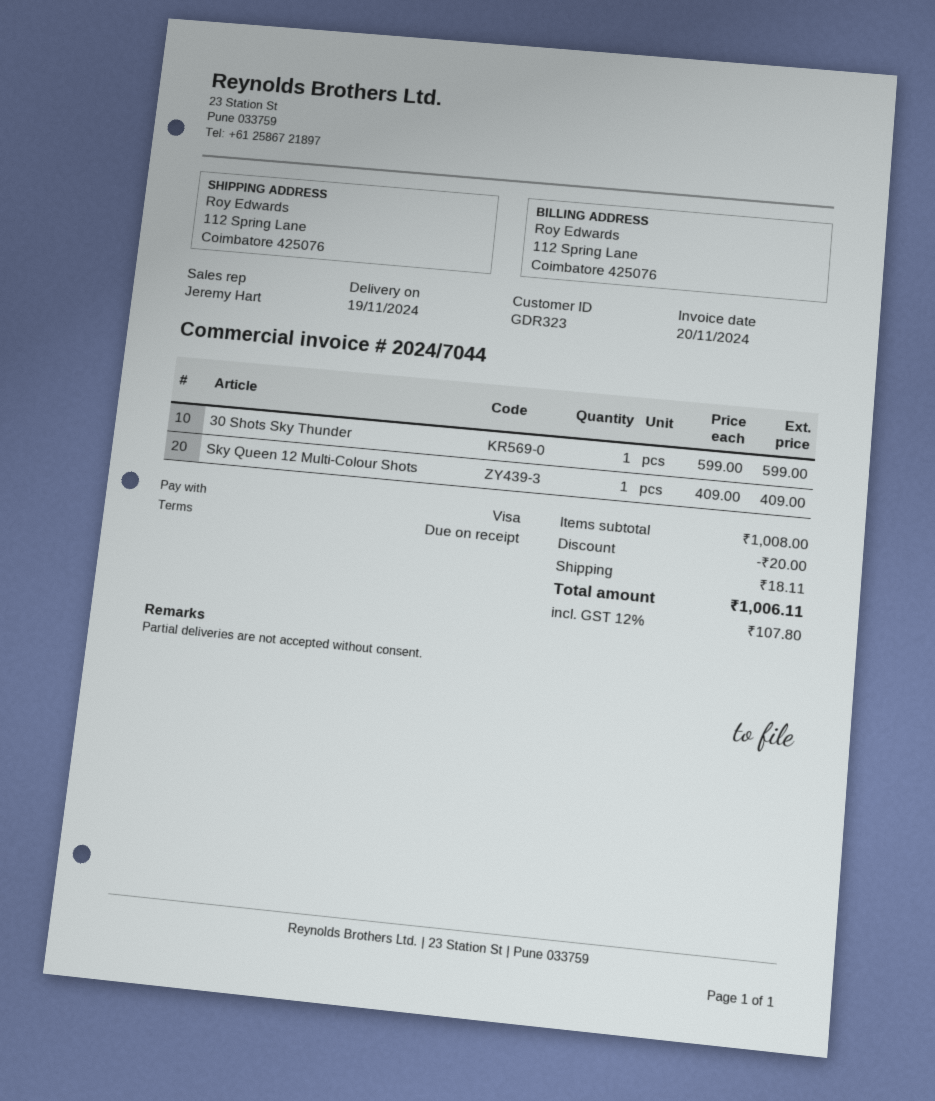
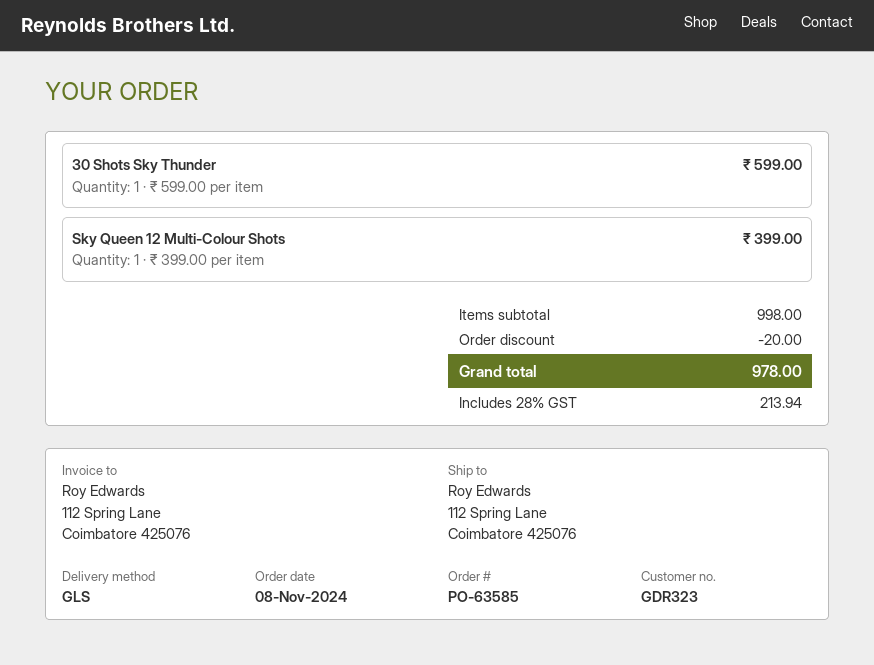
Sky Queen 12 Multi-Colour Shots: 1 x 409.00 = 409.00 -> 1 x 399.00 = 399.00
subtotal: 1008.00 -> 998.00
shipping: 18.11 -> none
tax: 12% = 107.80 -> 28% = 213.94
total: 1006.11 -> 978.00

